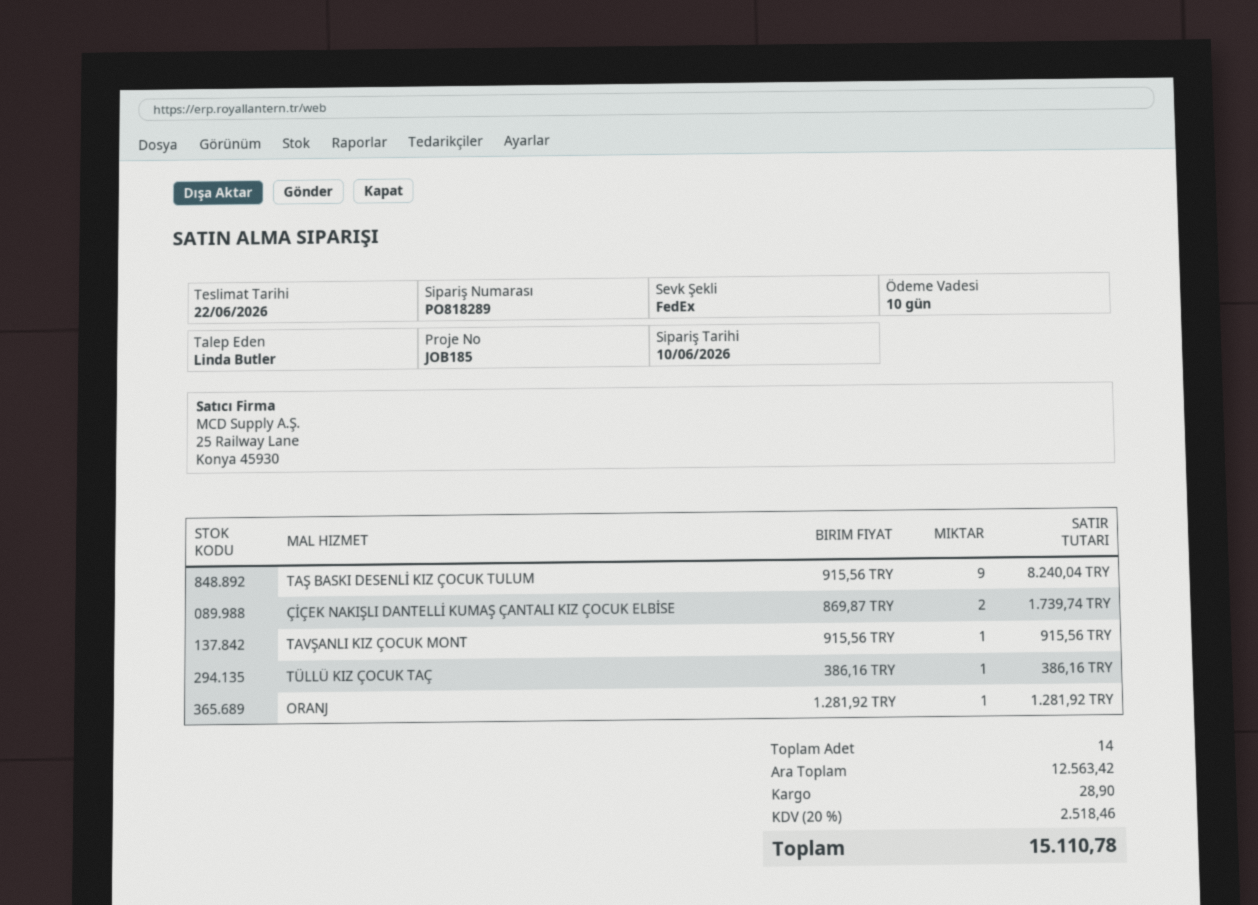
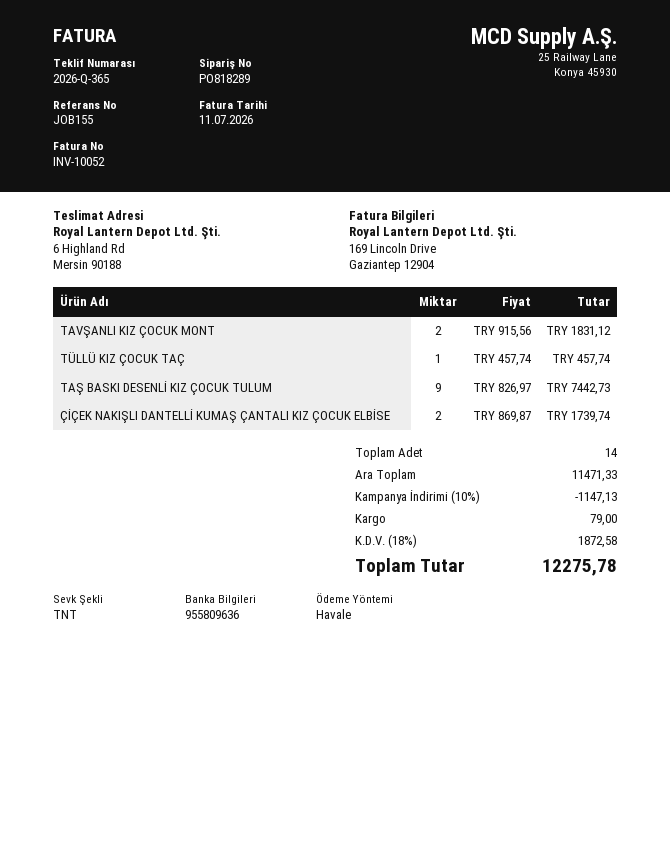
reference: JOB185 -> JOB155
shipping method: FedEx -> TNT
TAŞ BASKI DESENLİ KIZ ÇOCUK TULUM: 9 x 915.56 = 8240.04 -> 9 x 826.97 = 7442.73
TAVŞANLI KIZ ÇOCUK MONT: 1 x 915.56 = 915.56 -> 2 x 915.56 = 1831.12
TÜLLÜ KIZ ÇOCUK TAÇ: 1 x 386.16 = 386.16 -> 1 x 457.74 = 457.74
ORANJ: 1 x 1281.92 = 1281.92 -> none
subtotal: 12563.42 -> 11471.33
discount: none -> 10% = 1147.13
shipping: 28.90 -> 79.00
tax: 20% = 2518.46 -> 18% = 1872.58
total: 15110.78 -> 12275.78

